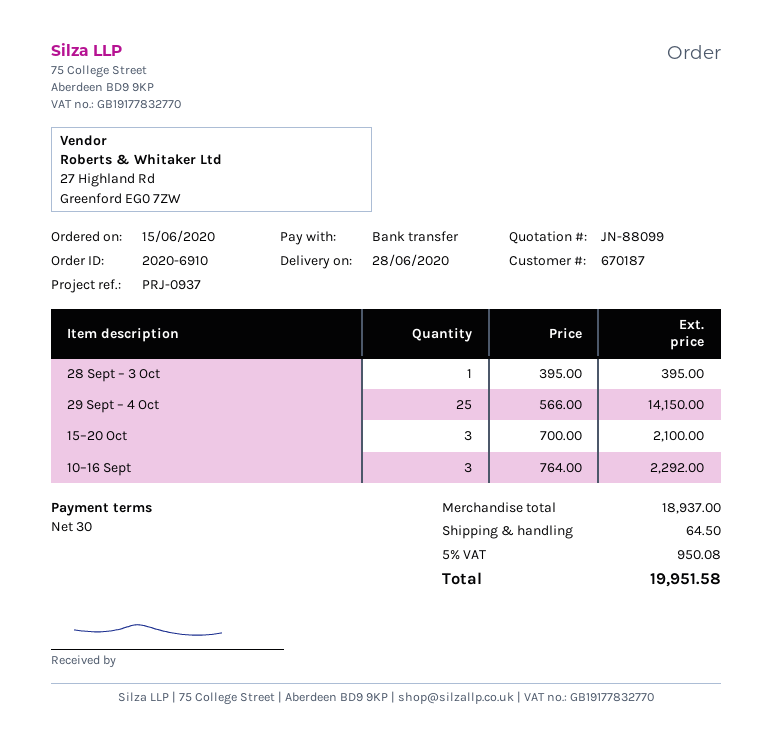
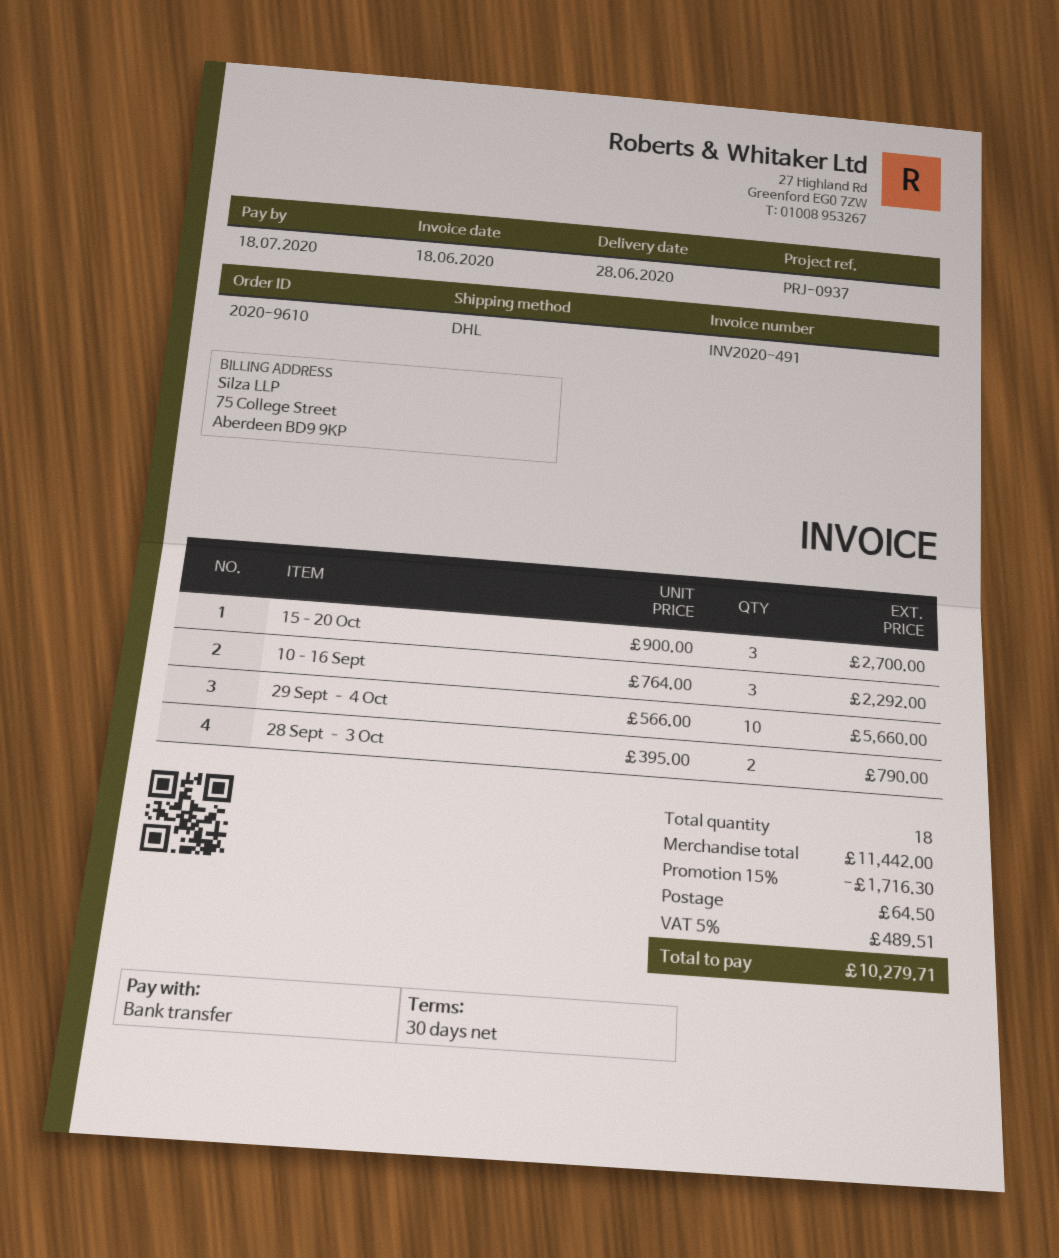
order number: 2020-6910 -> 2020-9610
28 Sept – 3 Oct: 1 x 395.00 = 395.00 -> 2 x 395.00 = 790.00
29 Sept – 4 Oct: 25 x 566.00 = 14150.00 -> 10 x 566.00 = 5660.00
15–20 Oct: 3 x 700.00 = 2100.00 -> 3 x 900.00 = 2700.00
subtotal: 18937.00 -> 11442.00
discount: none -> 15% = 1716.30
tax: 5% = 950.08 -> 5% = 489.51
total: 19951.58 -> 10279.71

